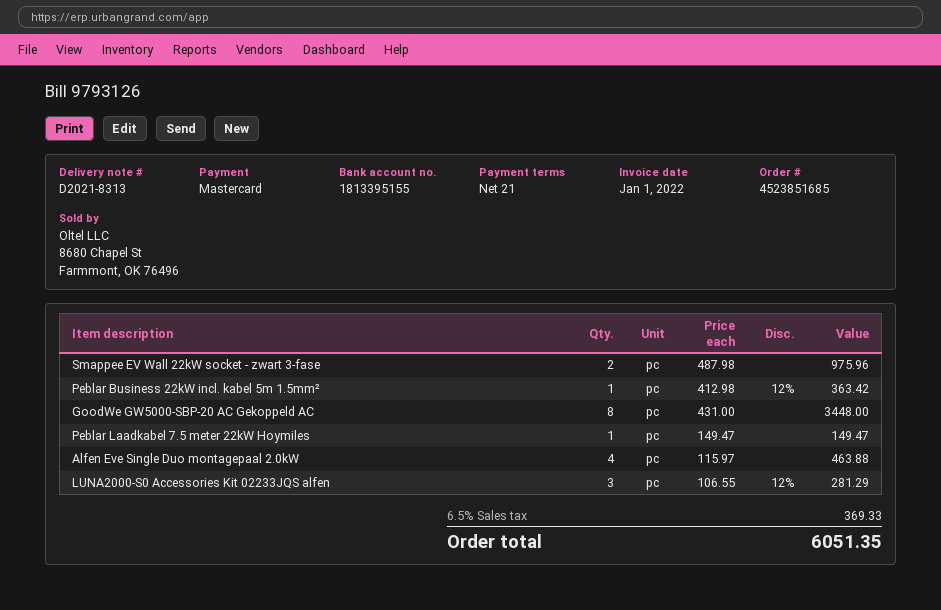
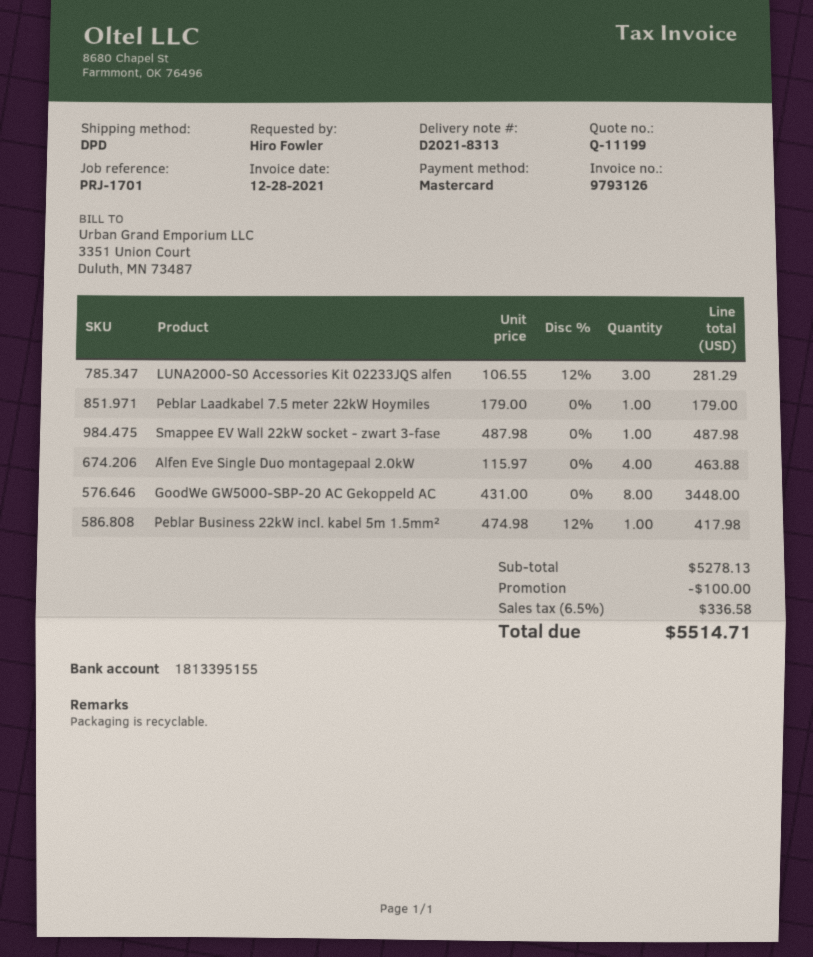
invoice date: 2022-01-01 -> 2021-12-28
Smappee EV Wall 22kW socket - zwart 3-fase: 2 x 487.98 = 975.96 -> 1 x 487.98 = 487.98
Peblar Business 22kW incl. kabel 5m 1.5mm²: 1 x 412.98 - 12% = 363.42 -> 1 x 474.98 - 12% = 417.98
Peblar Laadkabel 7.5 meter 22kW Hoymiles: 1 x 149.47 = 149.47 -> 1 x 179.00 = 179.00
discount: none -> 100.00
tax: 6.5% = 369.33 -> 6.5% = 336.58
total: 6051.35 -> 5514.71

